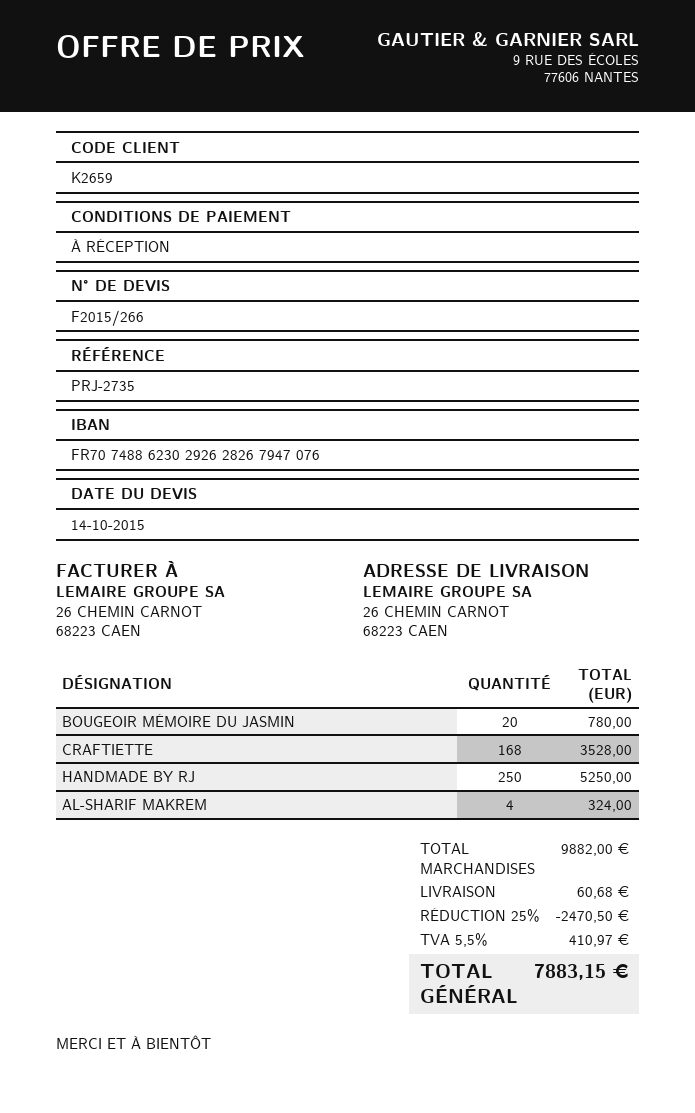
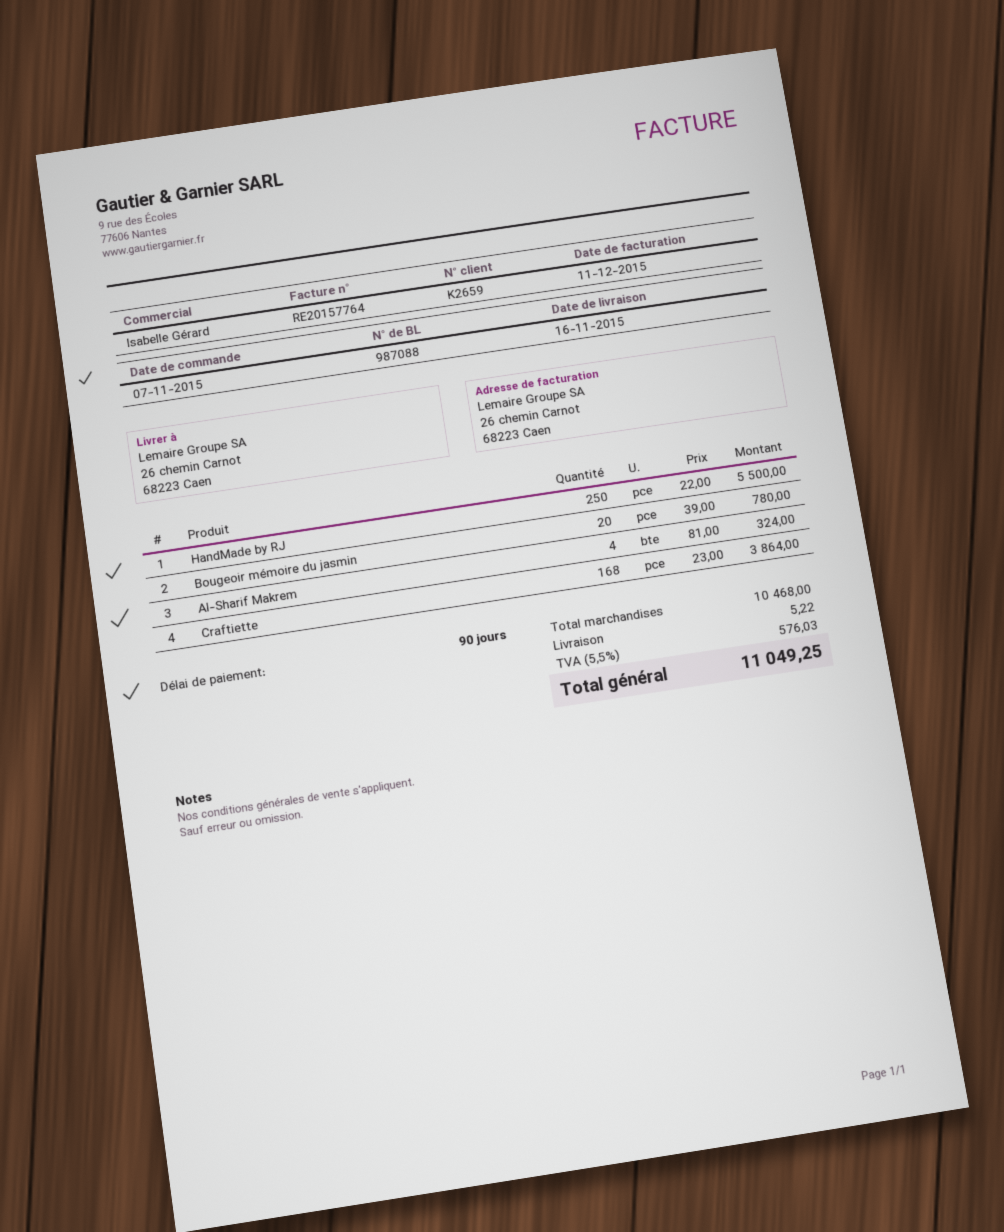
payment terms: on receipt -> 90 days
CRAFTIETTE: 168 for 3528.00 -> 168 for 3864.00
HANDMADE BY RJ: 250 for 5250.00 -> 250 for 5500.00
subtotal: 9882.00 -> 10468.00
discount: 25% = 2470.50 -> none
shipping: 60.68 -> 5.22
tax: 5.5% = 410.97 -> 5.5% = 576.03
total: 7883.15 -> 11049.25

